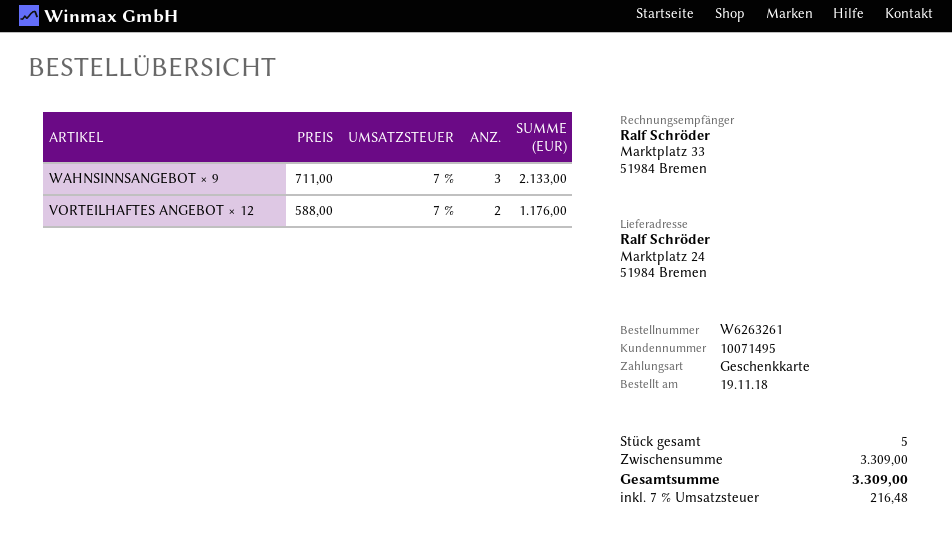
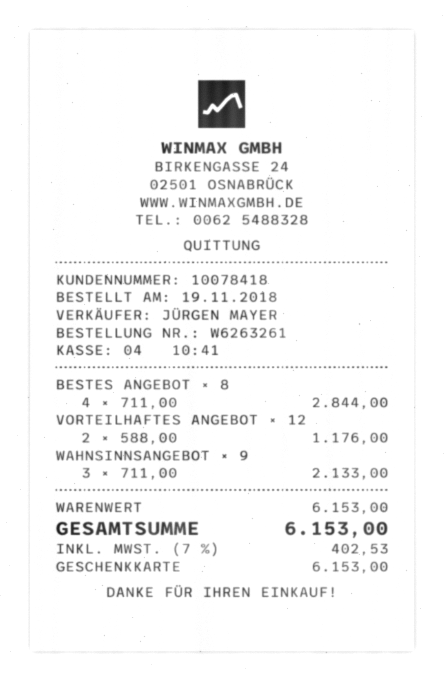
customer number: 10071495 -> 10078418
BESTES ANGEBOT × 8: none -> 4 x 711.00 = 2844.00
subtotal: 3309.00 -> 6153.00
tax: 7% = 216.48 -> 7% = 402.53
total: 3309.00 -> 6153.00

